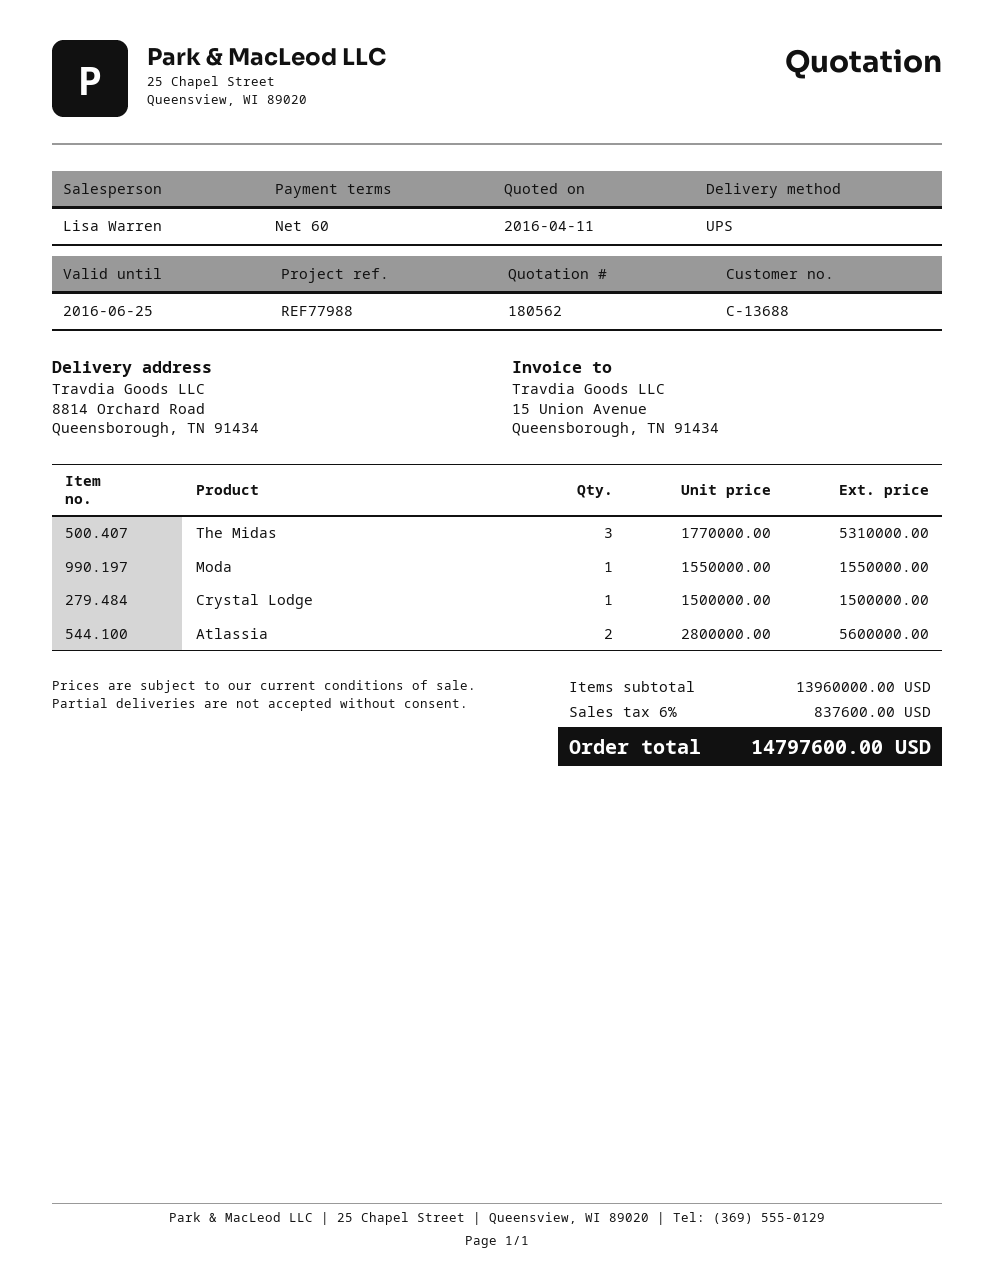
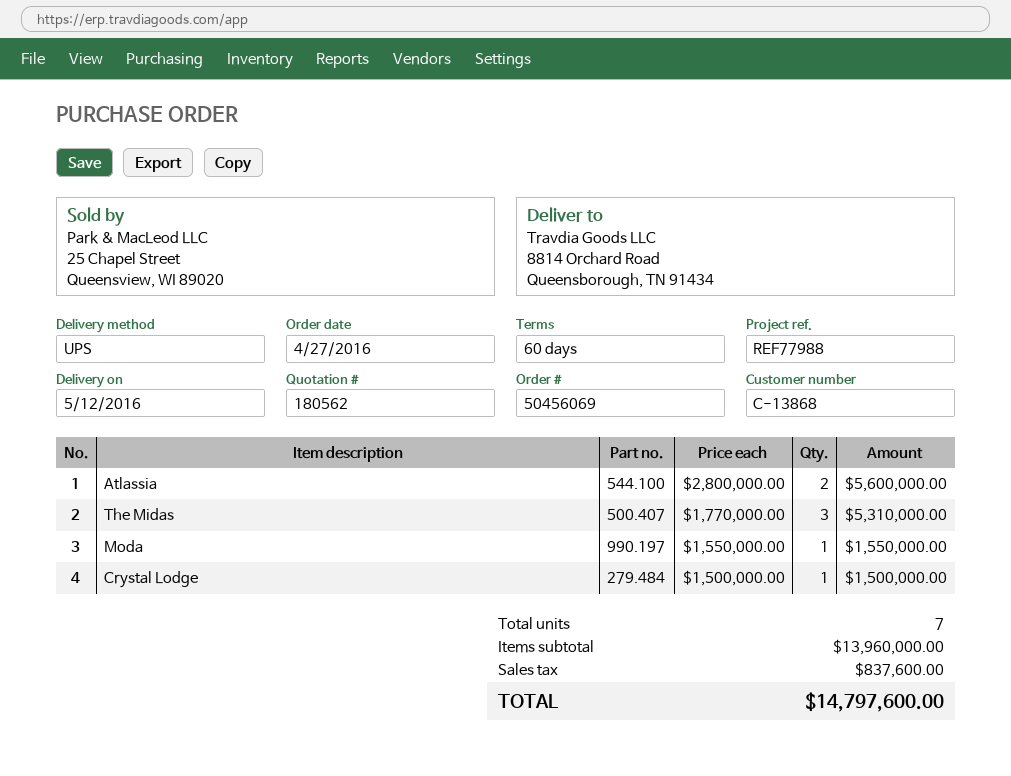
customer number: C-13688 -> C-13868

